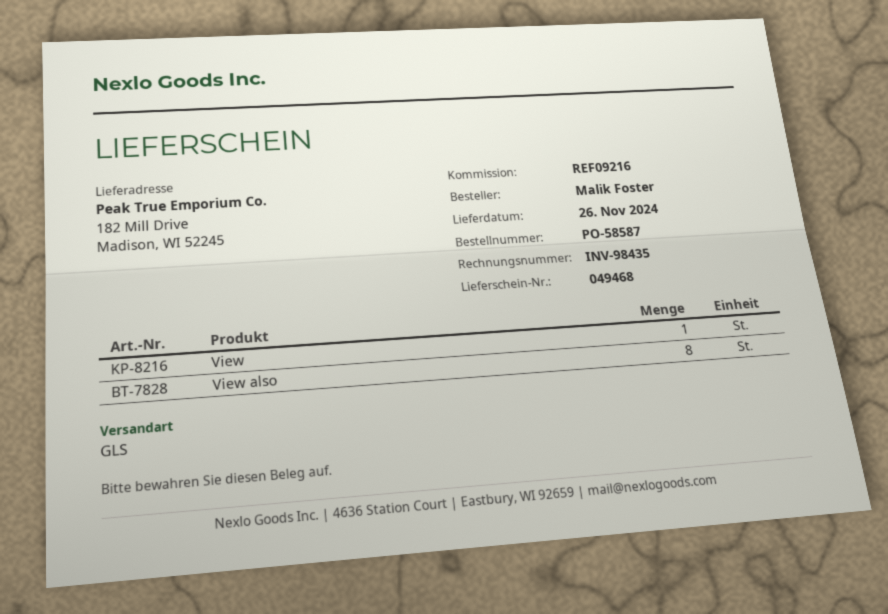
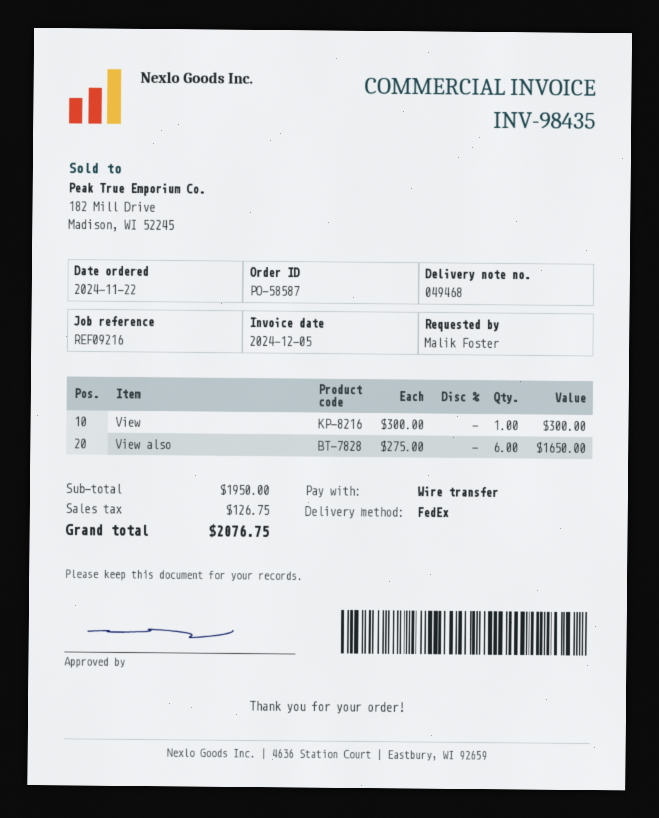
shipping method: GLS -> FedEx
View also: 8 -> 6

